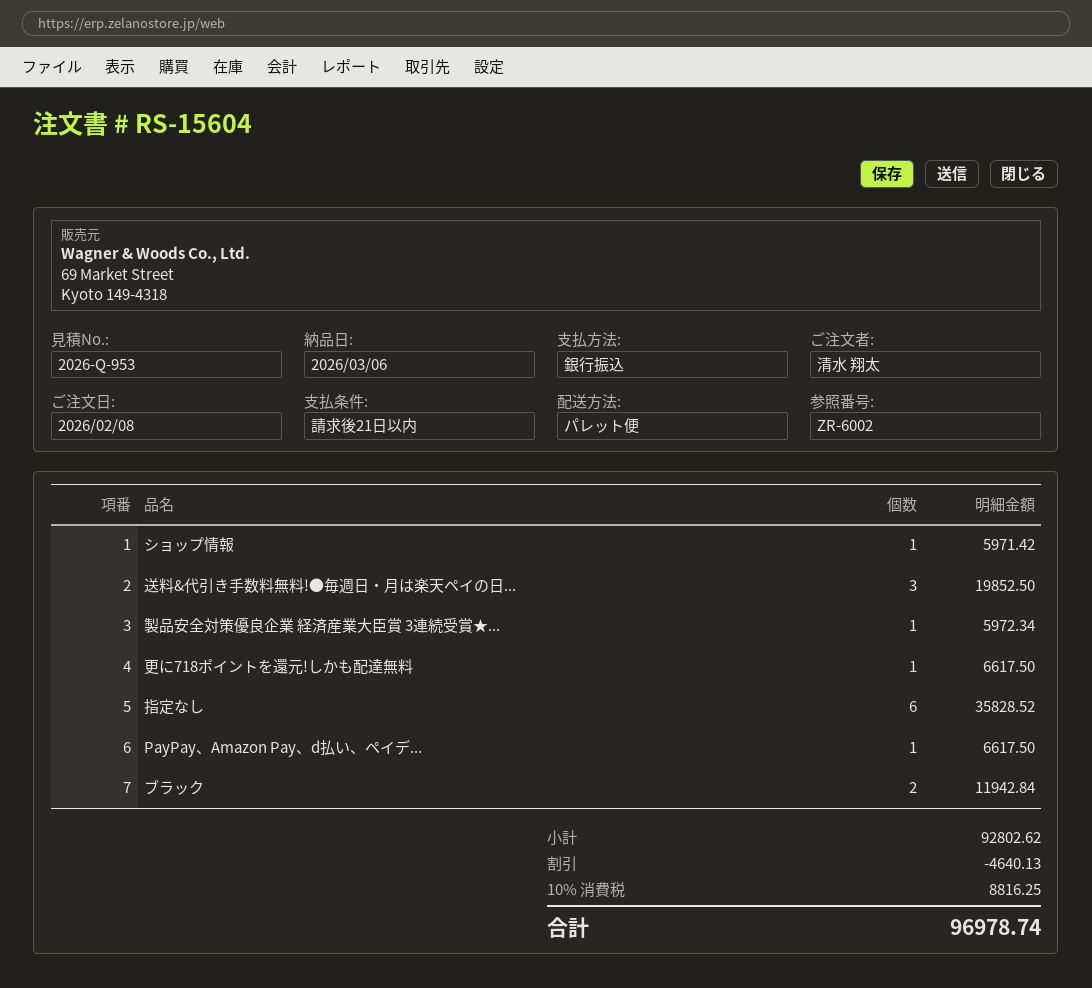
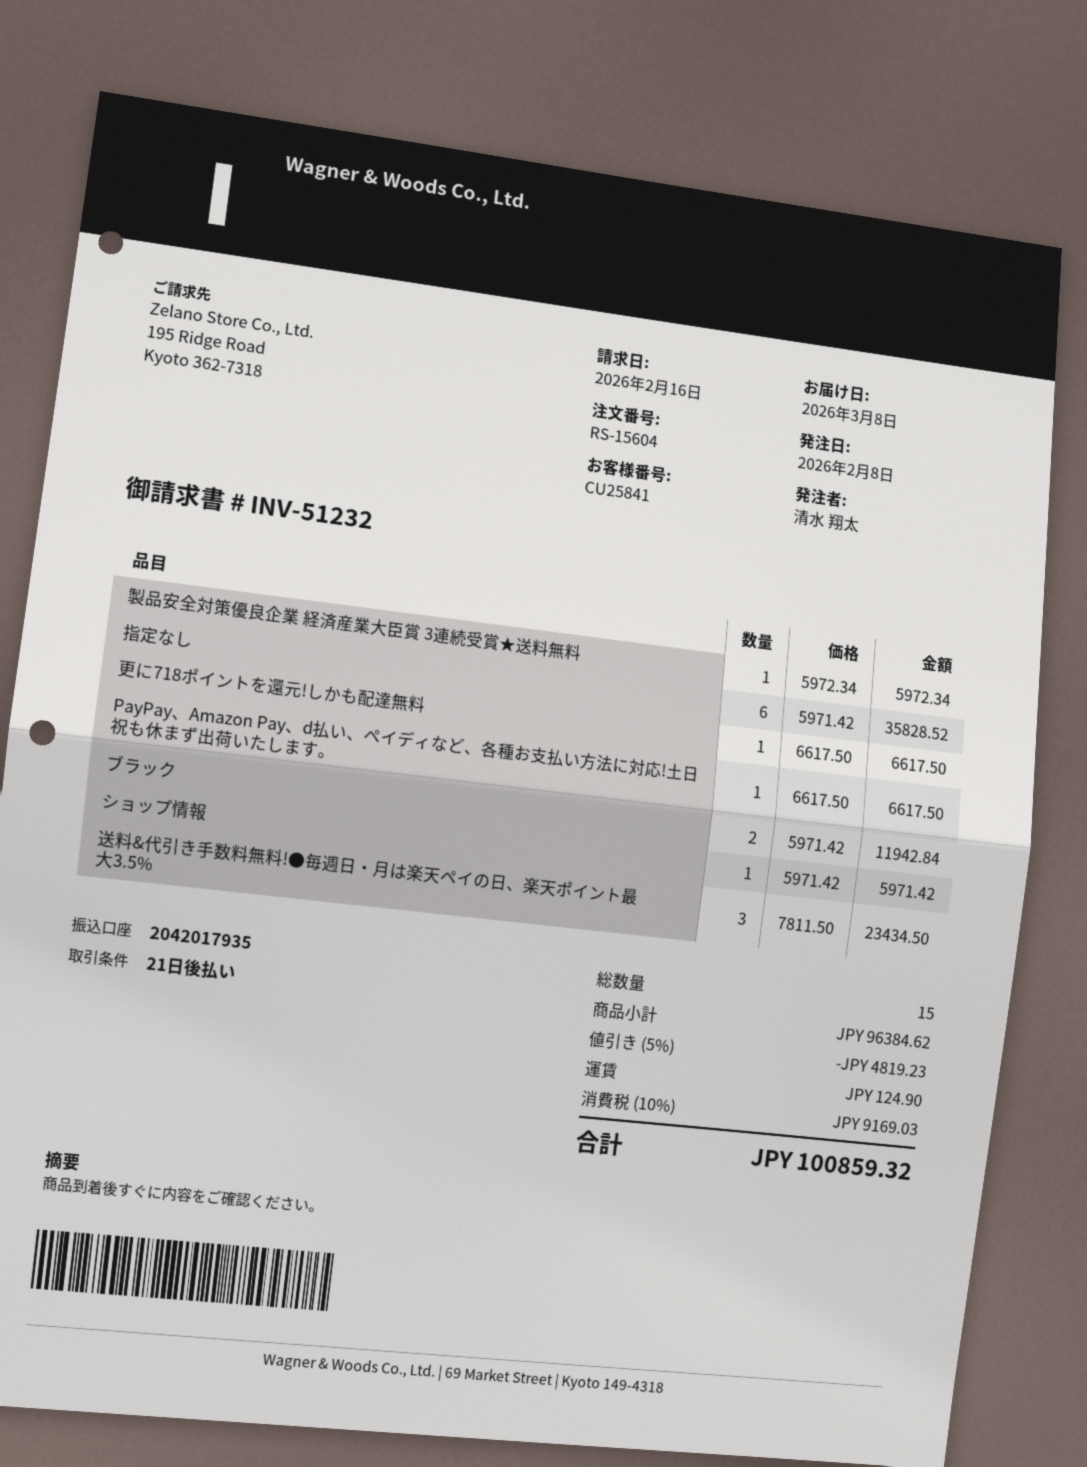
delivery date: 2026-03-06 -> 2026-03-08
送料&代引き手数料無料!●毎週日・月は楽天ペイの日...: 3 for 19852.50 -> 3 for 23434.50
subtotal: 92802.62 -> 96384.62
discount: 4640.13 -> 4819.23
shipping: none -> 124.90
tax: 10% = 8816.25 -> 10% = 9169.03
total: 96978.74 -> 100859.32

